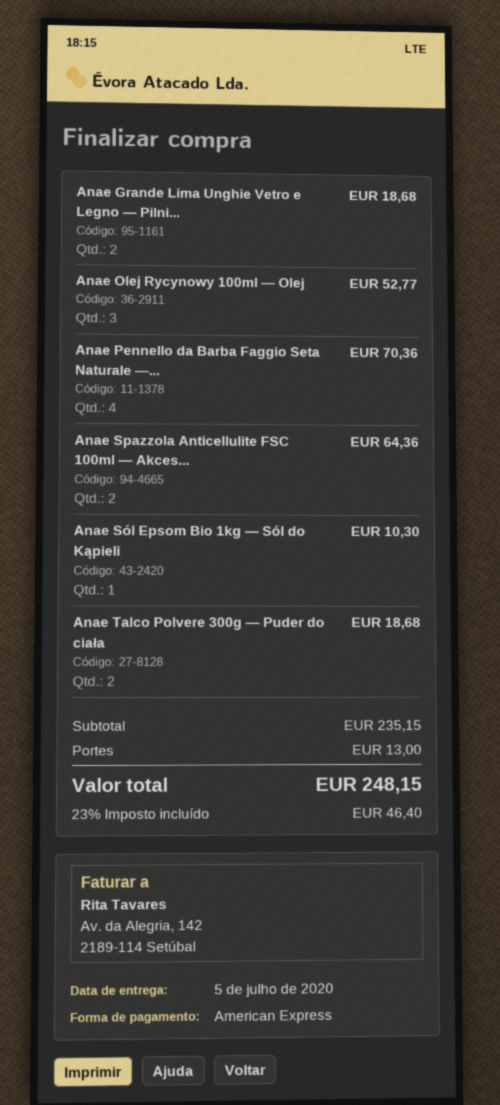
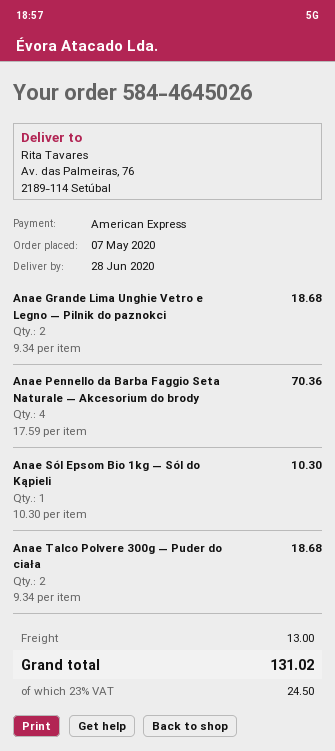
delivery date: 2020-07-05 -> 2020-06-28
Anae Olej Rycynowy 100ml — Olej: 3 for 52.77 -> none
Anae Spazzola Anticellulite FSC 100ml — Akces...: 2 for 64.36 -> none
tax: 23% = 46.40 -> 23% = 24.50
total: 248.15 -> 131.02

